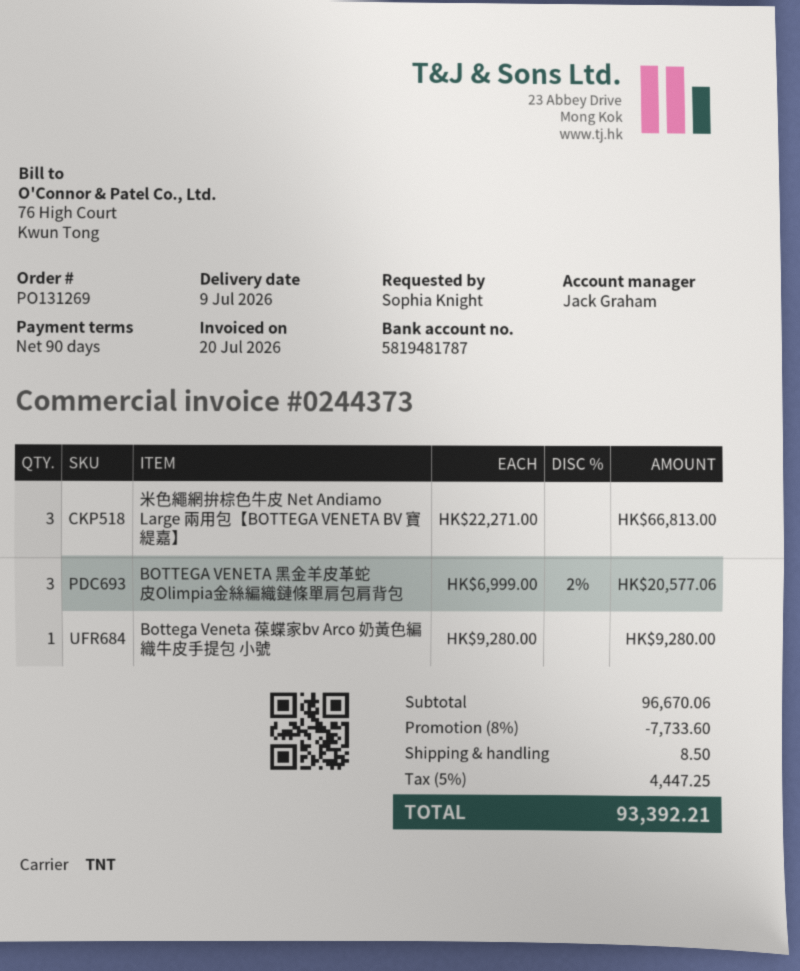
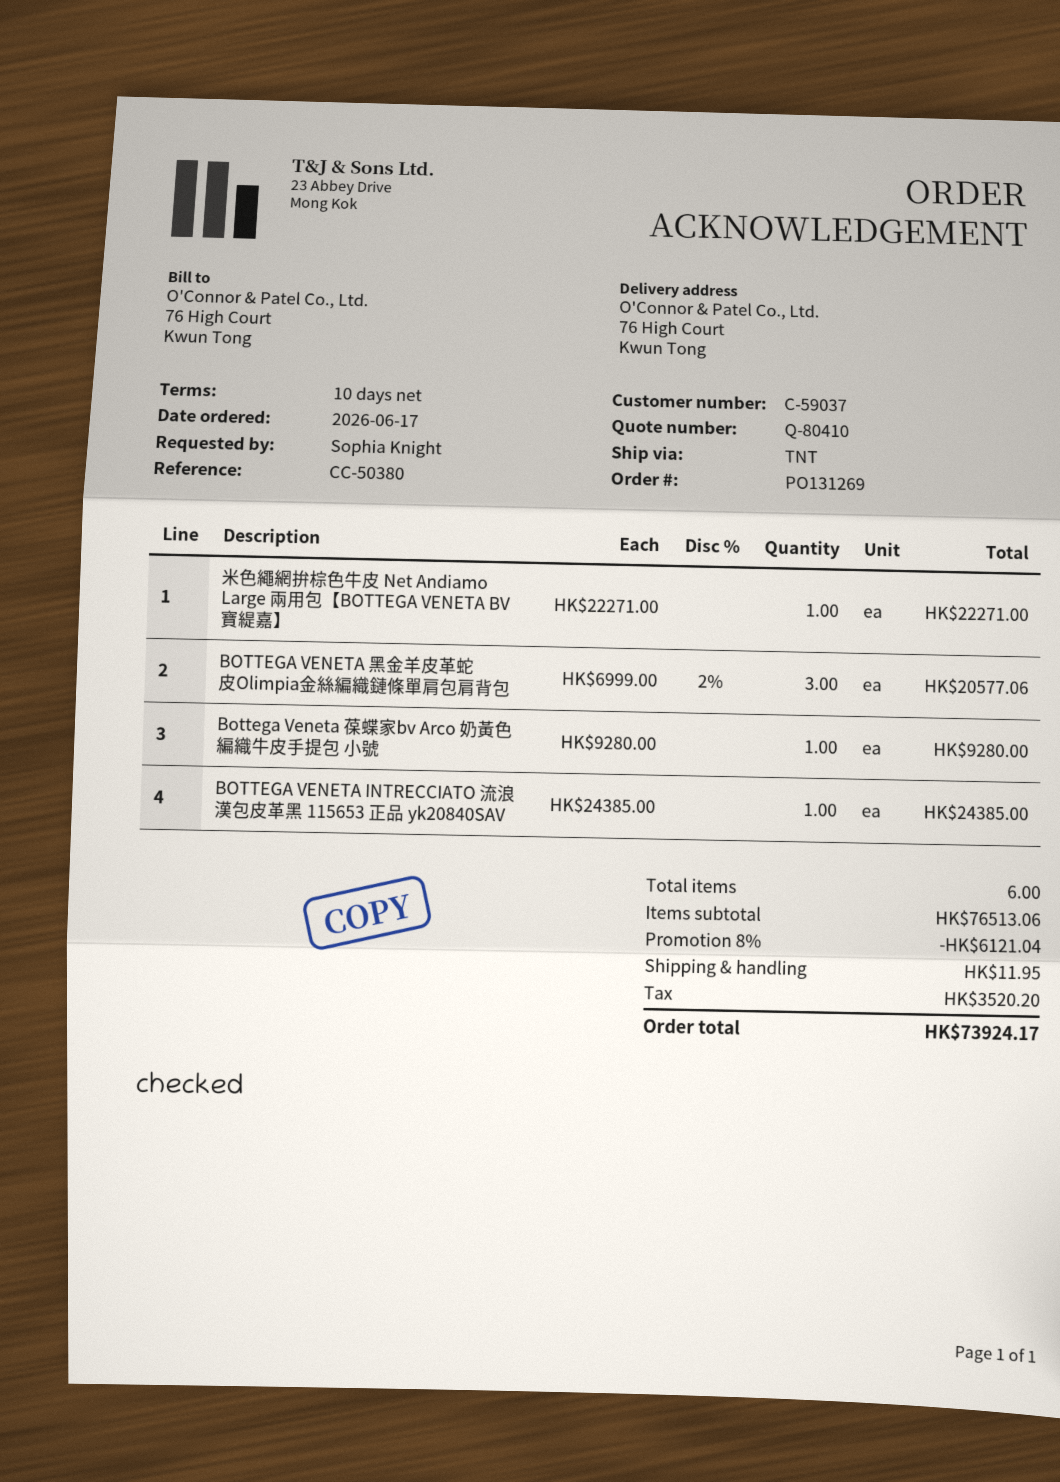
payment terms: 90 days -> 10 days
米色繩網拚棕色牛皮 Net Andiamo Large 兩用包【BOTTEGA VENETA BV 寶緹嘉】: 3 x 22271.00 = 66813.00 -> 1 x 22271.00 = 22271.00
BOTTEGA VENETA INTRECCIATO 流浪漢包皮革黑 115653 正品 yk20840SAV: none -> 1 x 24385.00 = 24385.00
subtotal: 96670.06 -> 76513.06
discount: 8% = 7733.60 -> 8% = 6121.04
shipping: 8.50 -> 11.95
tax: 4447.25 -> 3520.20
total: 93392.21 -> 73924.17

